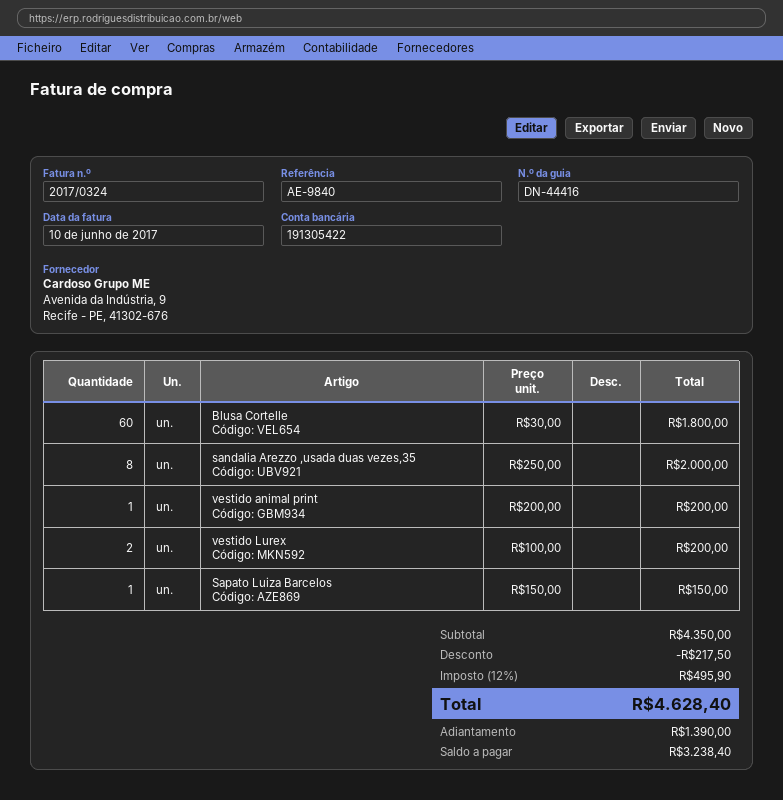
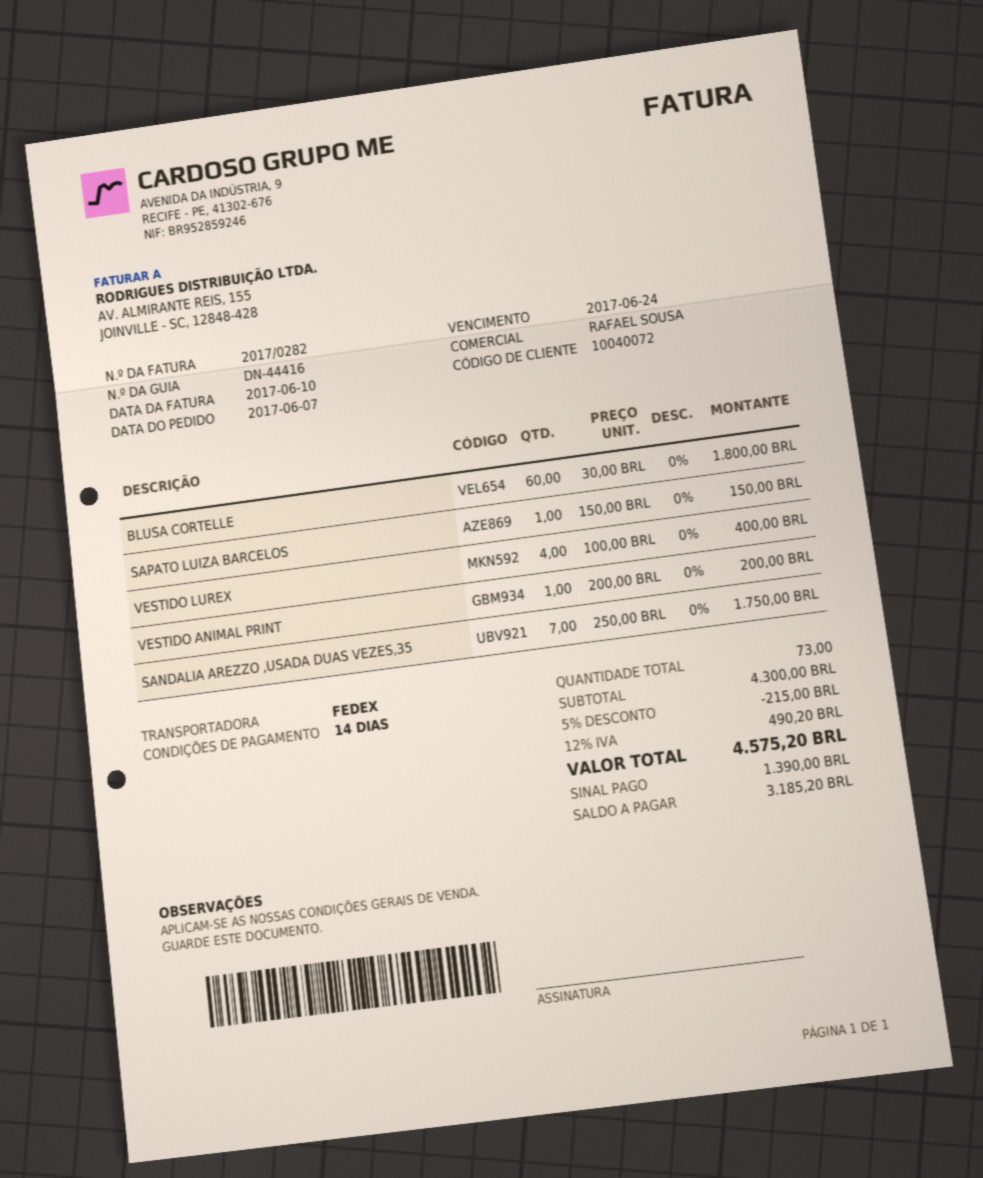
invoice number: 2017/0324 -> 2017/0282
sandalia Arezzo ,usada duas vezes,35: 8 x 250.00 = 2000.00 -> 7 x 250.00 = 1750.00
vestido Lurex: 2 x 100.00 = 200.00 -> 4 x 100.00 = 400.00
subtotal: 4350.00 -> 4300.00
discount: 217.50 -> 215.00
tax: 12% = 495.90 -> 12% = 490.20
total: 4628.40 -> 4575.20
balance: 3238.40 -> 3185.20

